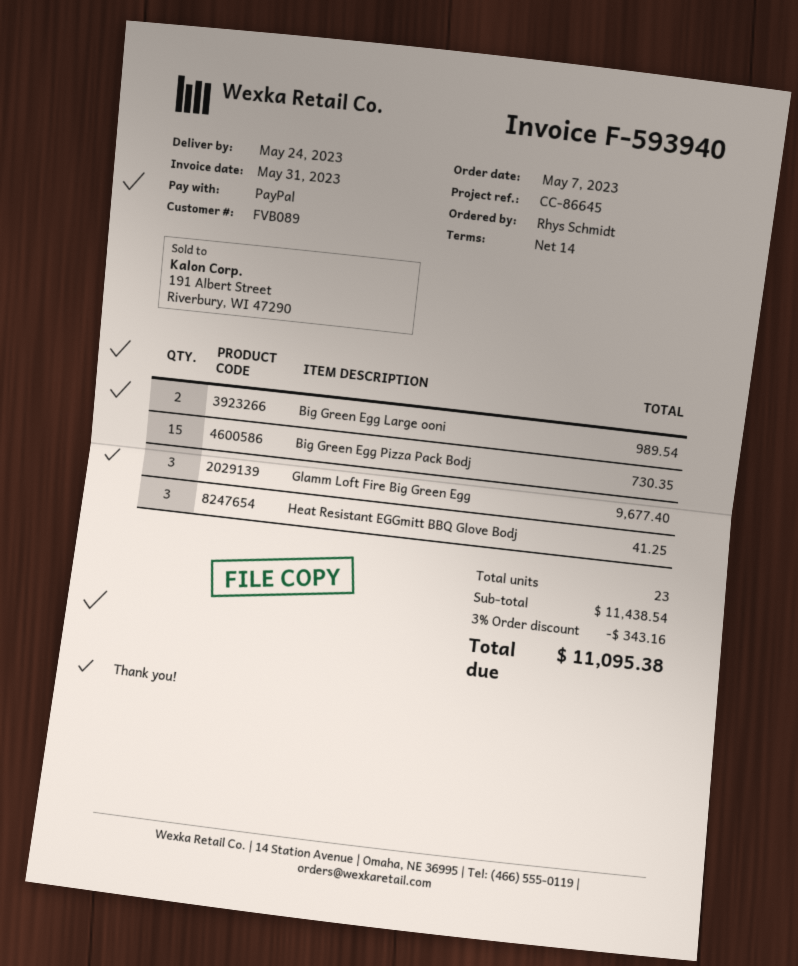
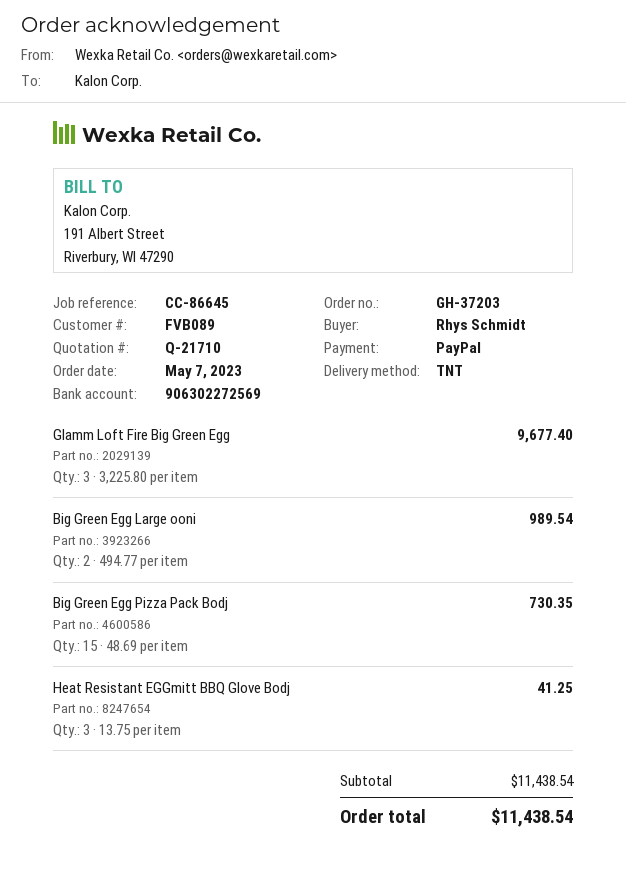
discount: 3% = 343.16 -> none
total: 11095.38 -> 11438.54

